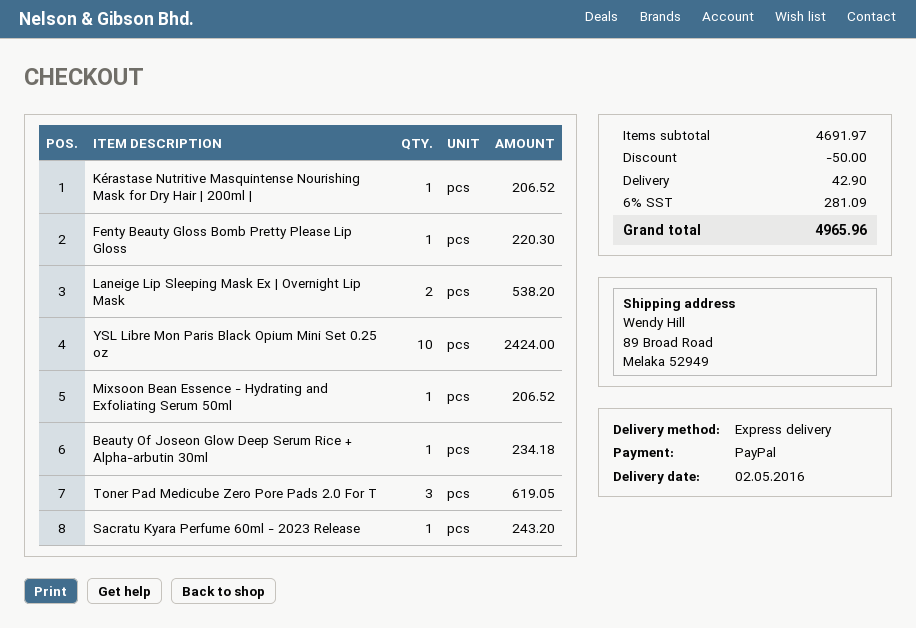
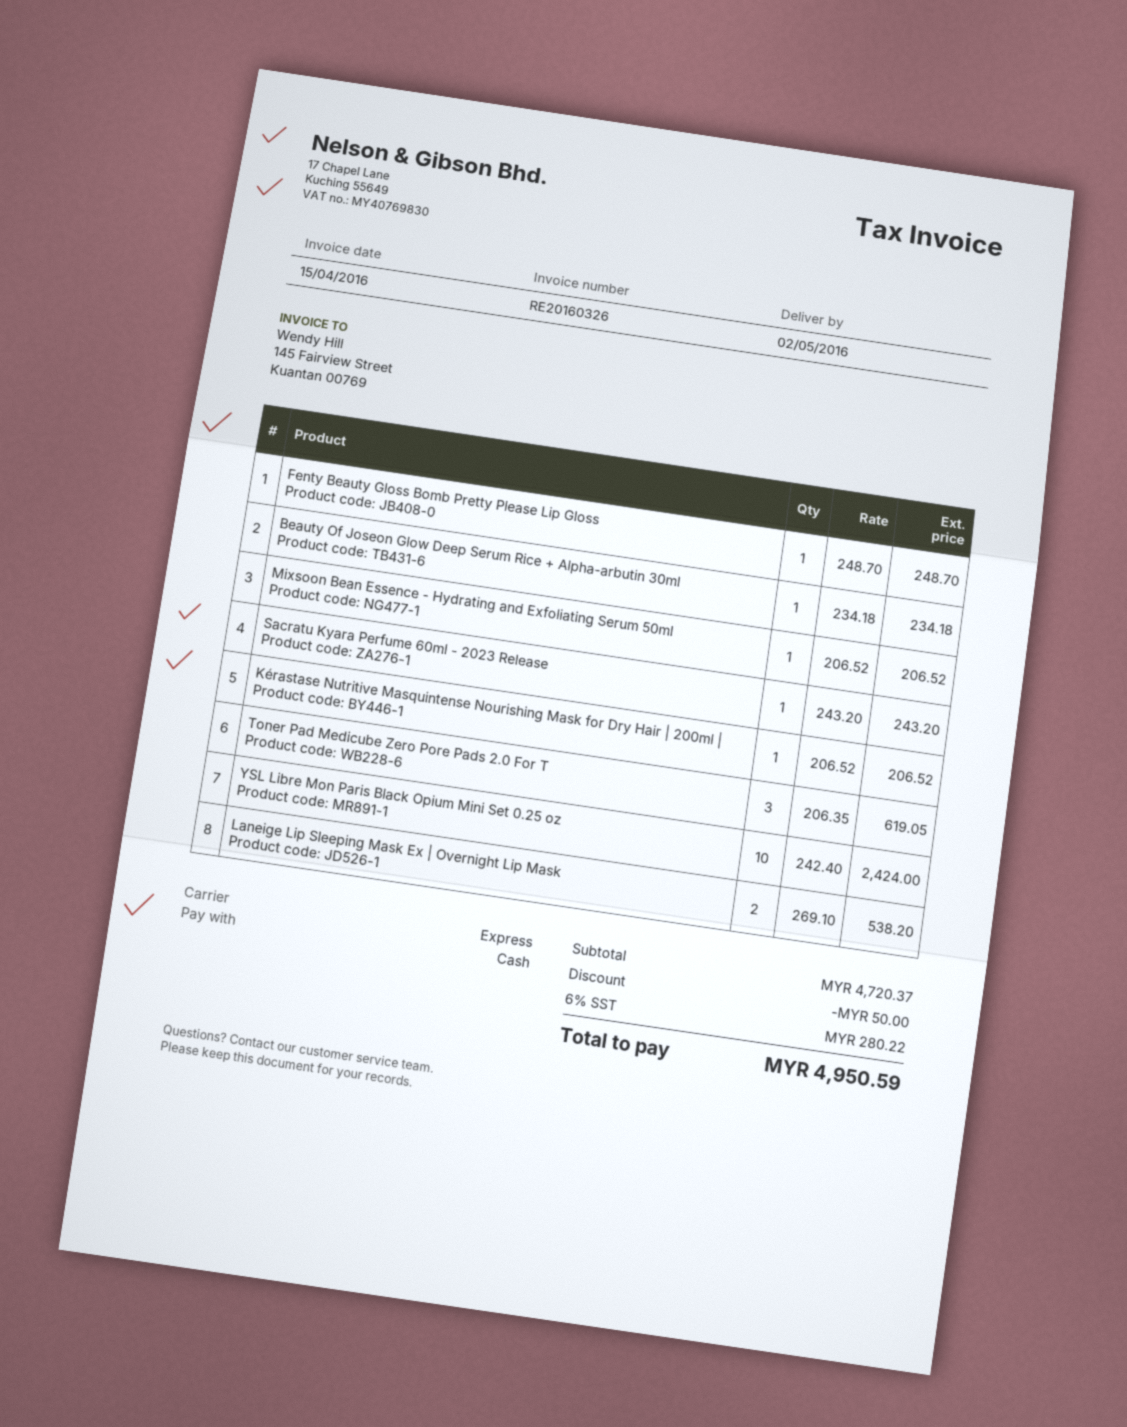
payment method: PayPal -> cash
Fenty Beauty Gloss Bomb Pretty Please Lip Gloss: 1 for 220.30 -> 1 for 248.70
subtotal: 4691.97 -> 4720.37
shipping: 42.90 -> none
tax: 6% = 281.09 -> 6% = 280.22
total: 4965.96 -> 4950.59

